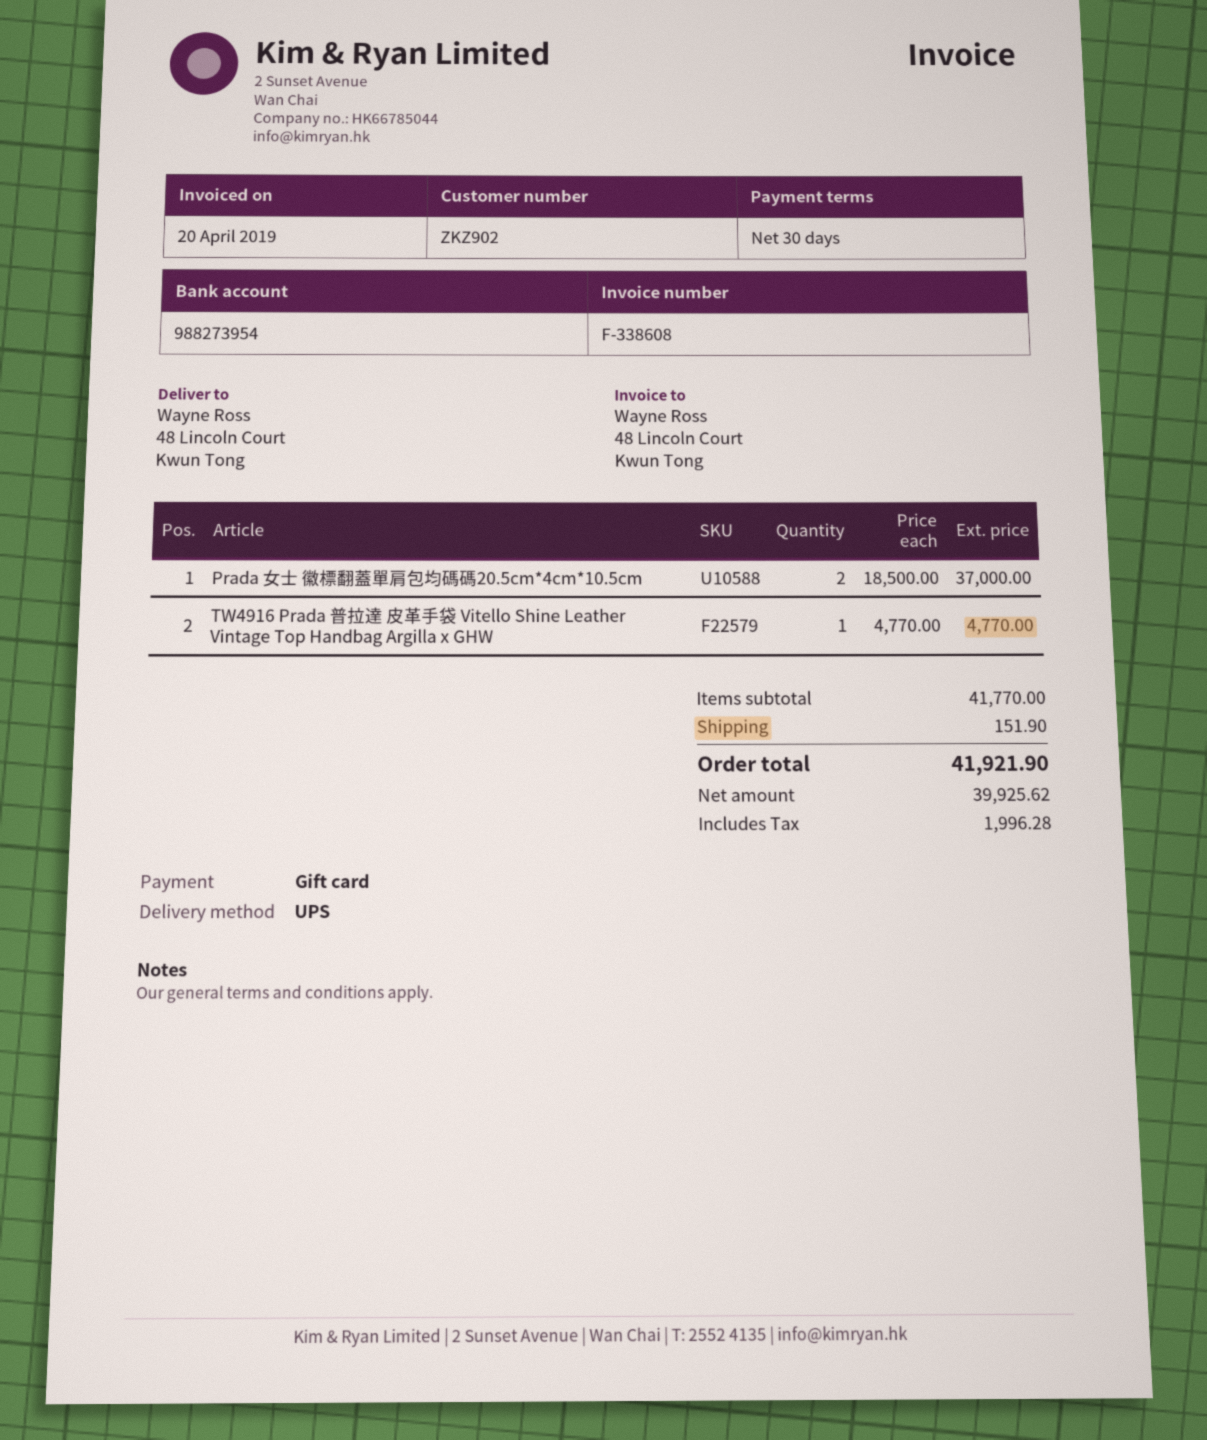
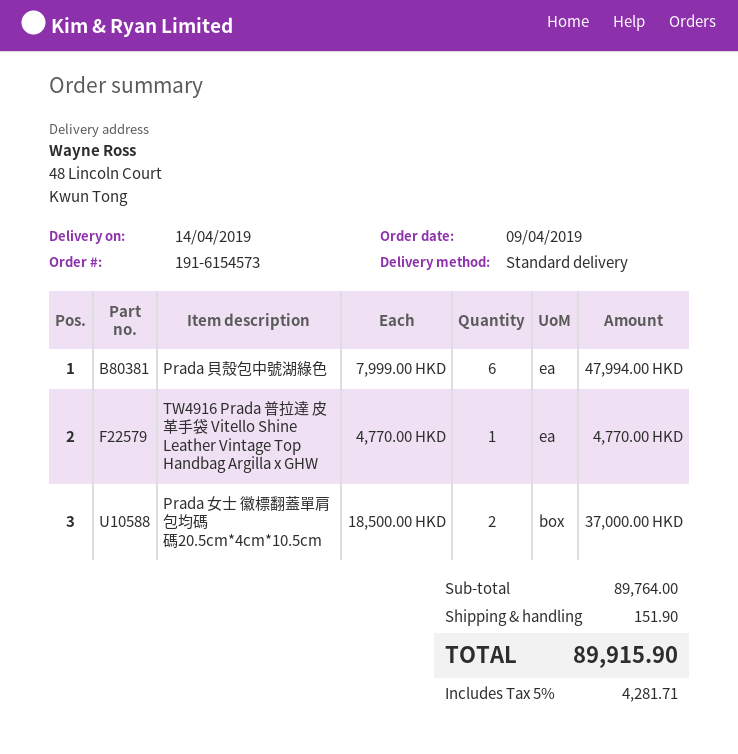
shipping method: UPS -> standard
Prada 貝殼包中號湖綠色: none -> 6 x 7999.00 = 47994.00
subtotal: 41770.00 -> 89764.00
tax: 1996.28 -> 4281.71
total: 41921.90 -> 89915.90

